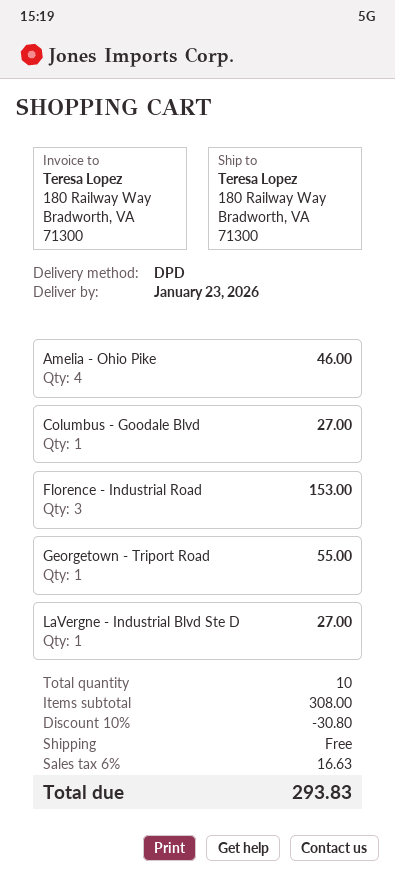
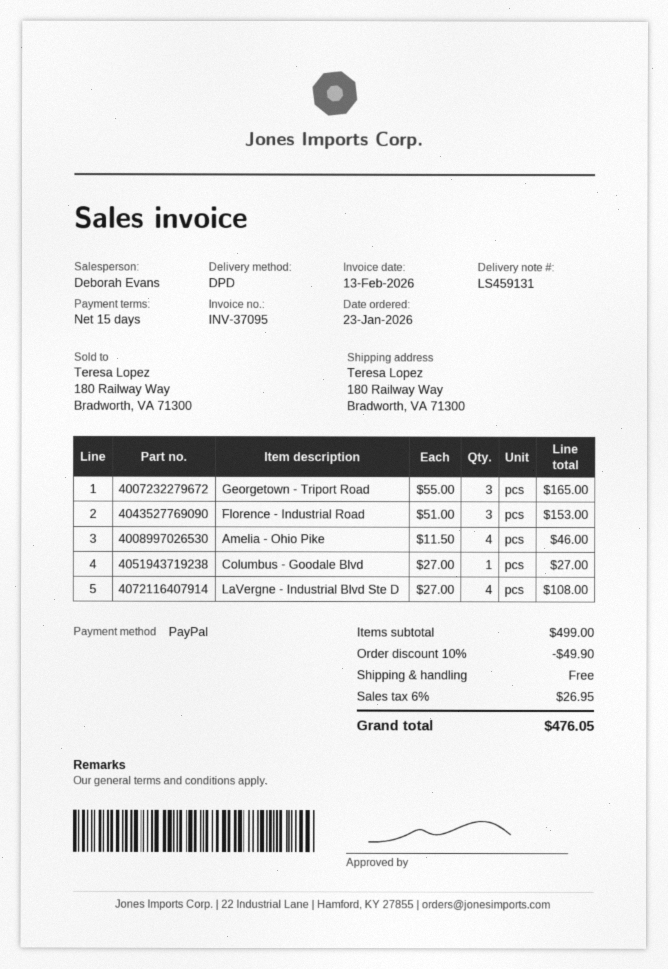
Georgetown - Triport Road: 1 for 55.00 -> 3 for 165.00
LaVergne - Industrial Blvd Ste D: 1 for 27.00 -> 4 for 108.00
subtotal: 308.00 -> 499.00
discount: 10% = 30.80 -> 10% = 49.90
tax: 6% = 16.63 -> 6% = 26.95
total: 293.83 -> 476.05

